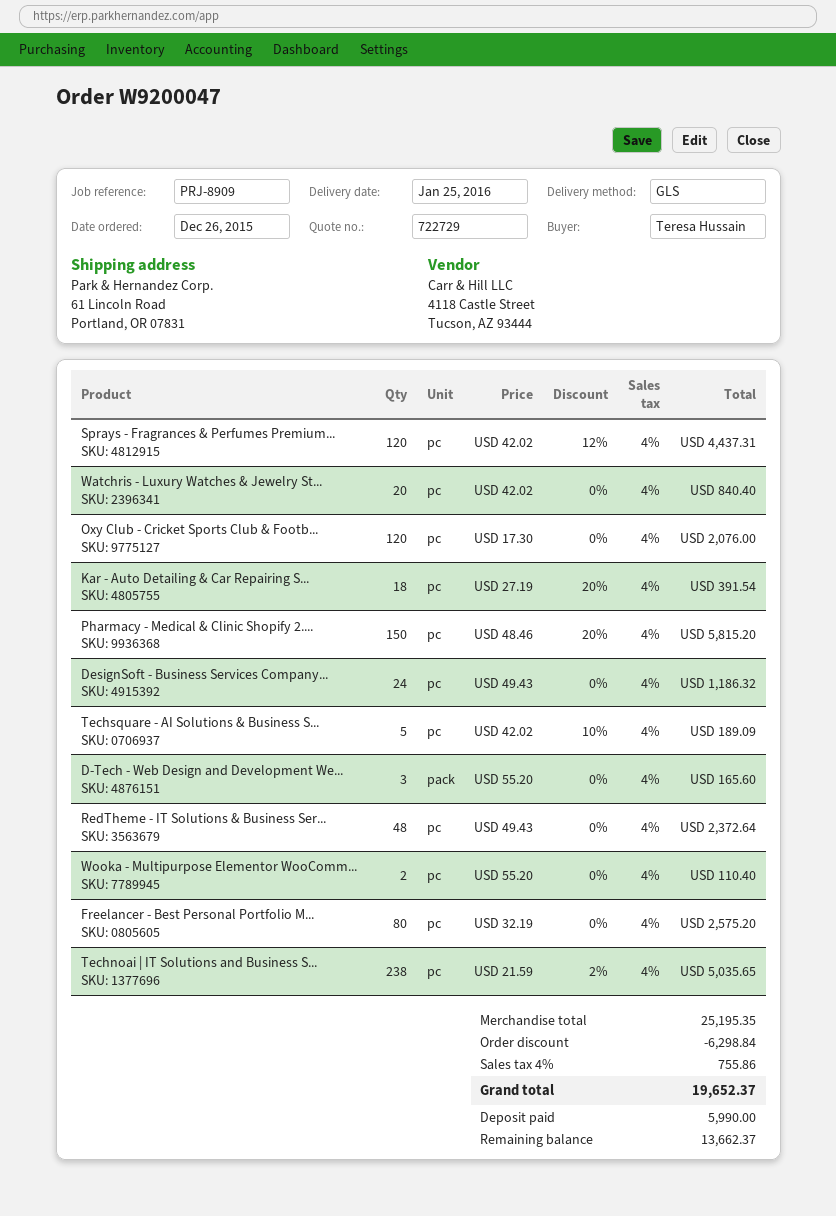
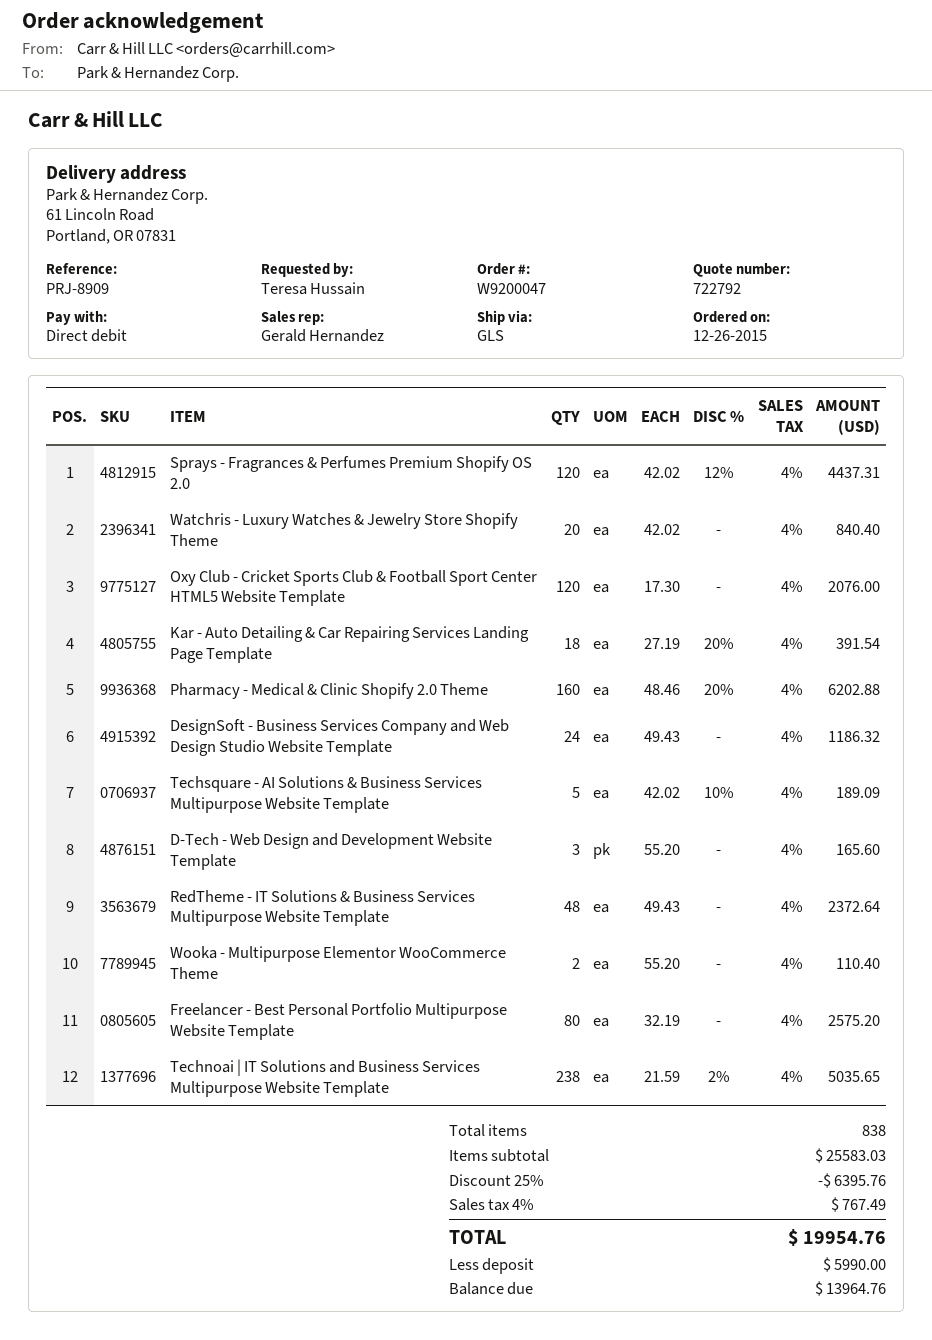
quote number: 722729 -> 722792
Pharmacy - Medical & Clinic Shopify 2....: 150 x 48.46 - 20% = 5815.20 -> 160 x 48.46 - 20% = 6202.88
subtotal: 25195.35 -> 25583.03
discount: 6298.84 -> 6395.76
tax: 4% = 755.86 -> 4% = 767.49
total: 19652.37 -> 19954.76
balance: 13662.37 -> 13964.76

